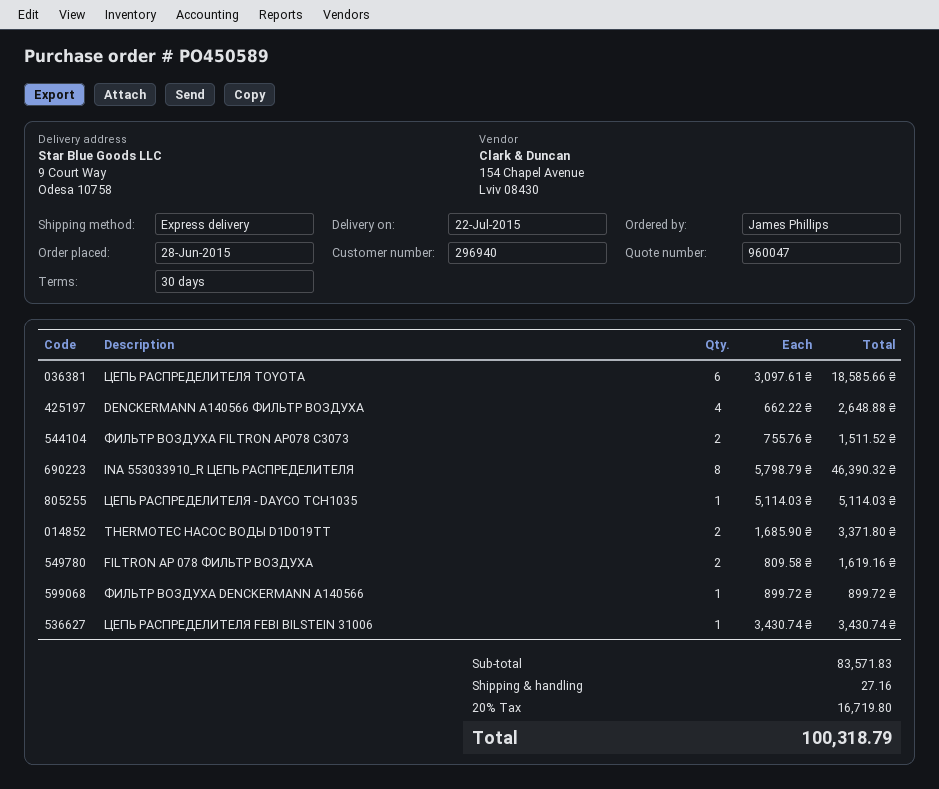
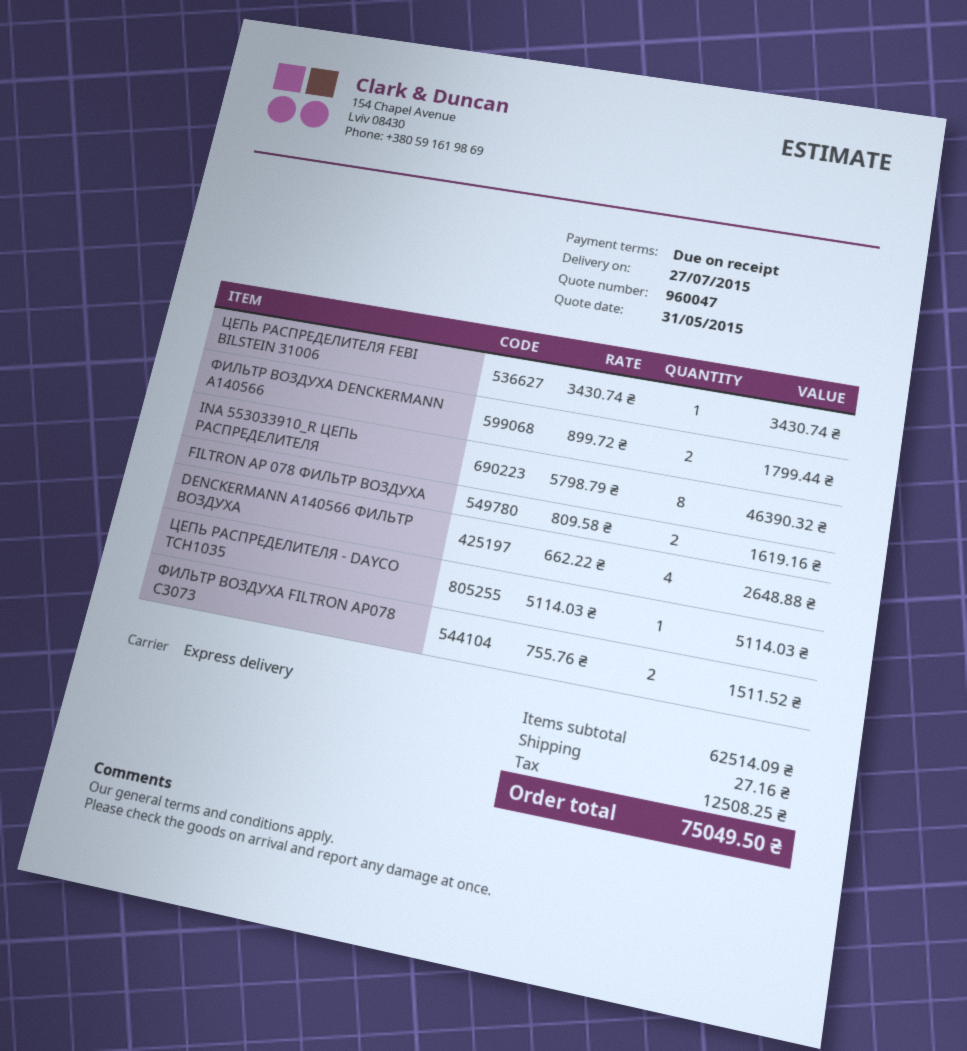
delivery date: 2015-07-22 -> 2015-07-27
payment terms: 30 days -> on receipt
ЦЕПЬ РАСПРЕДЕЛИТЕЛЯ TOYOTA: 6 x 3097.61 = 18585.66 -> none
THERMOTEC НАСОС ВОДЫ D1D019TT: 2 x 1685.90 = 3371.80 -> none
ФИЛЬТР ВОЗДУХА DENCKERMANN A140566: 1 x 899.72 = 899.72 -> 2 x 899.72 = 1799.44
subtotal: 83571.83 -> 62514.09
tax: 16719.80 -> 12508.25
total: 100318.79 -> 75049.50

